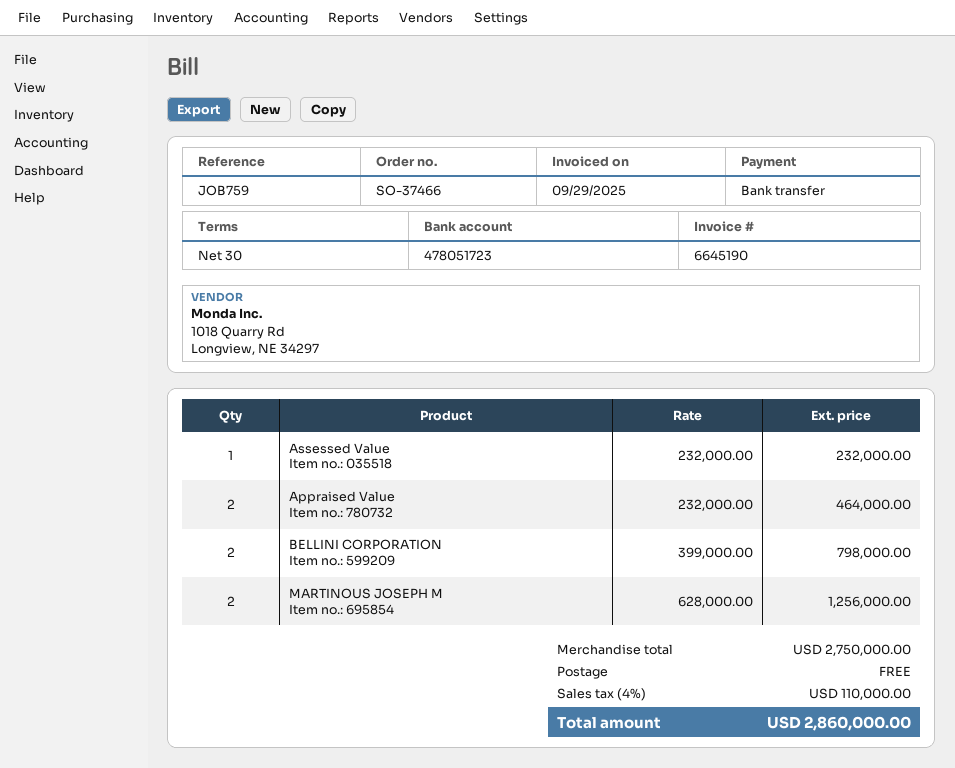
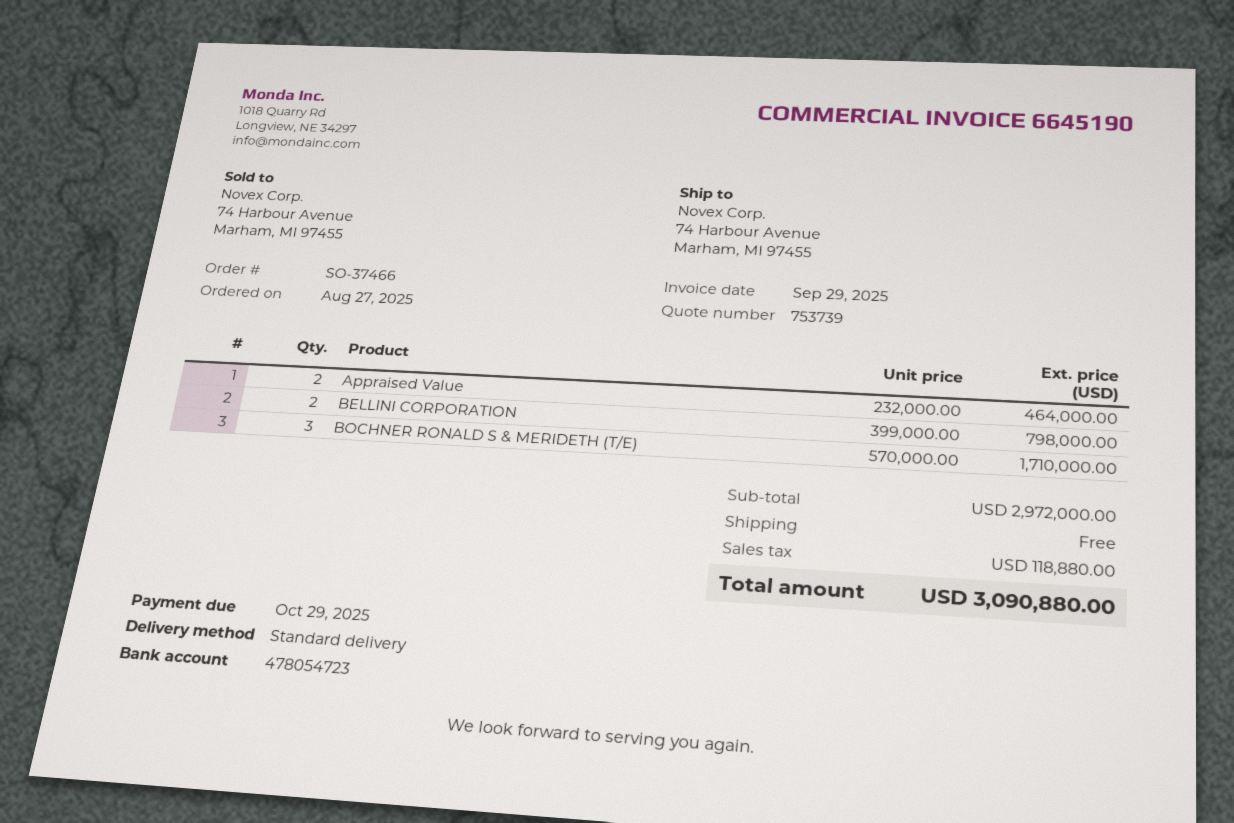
bank account: 478051723 -> 478054723
Assessed Value: 1 x 232000.00 = 232000.00 -> none
MARTINOUS JOSEPH M: 2 x 628000.00 = 1256000.00 -> none
BOCHNER RONALD S & MERIDETH (T/E): none -> 3 x 570000.00 = 1710000.00
subtotal: 2750000.00 -> 2972000.00
tax: 110000.00 -> 118880.00
total: 2860000.00 -> 3090880.00

